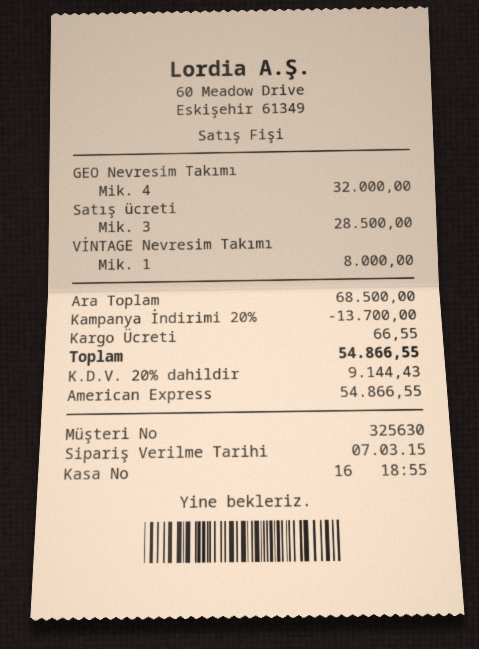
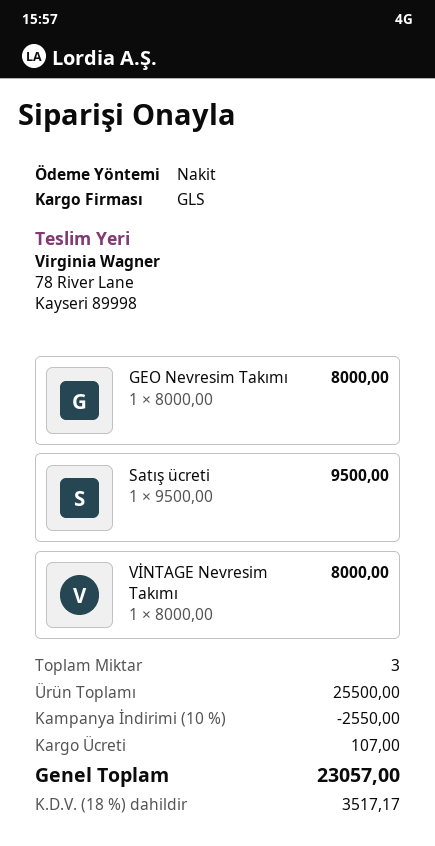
payment method: American Express -> cash
GEO Nevresim Takımı: 4 for 32000.00 -> 1 for 8000.00
Satış ücreti: 3 for 28500.00 -> 1 for 9500.00
subtotal: 68500.00 -> 25500.00
discount: 20% = 13700.00 -> 10% = 2550.00
shipping: 66.55 -> 107.00
tax: 20% = 9144.43 -> 18% = 3517.17
total: 54866.55 -> 23057.00

